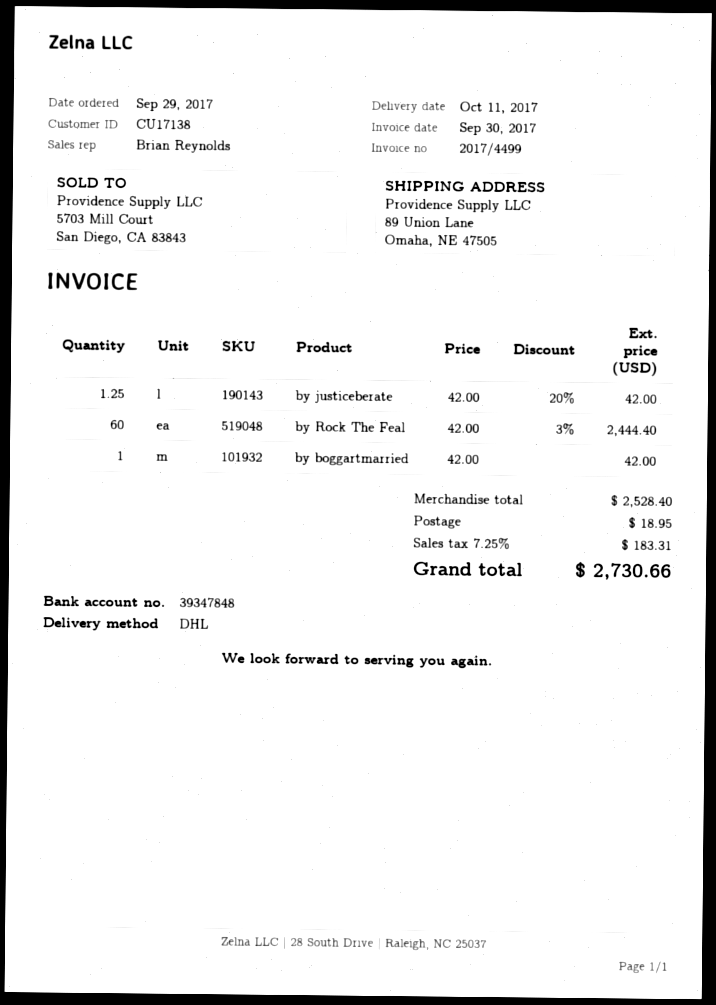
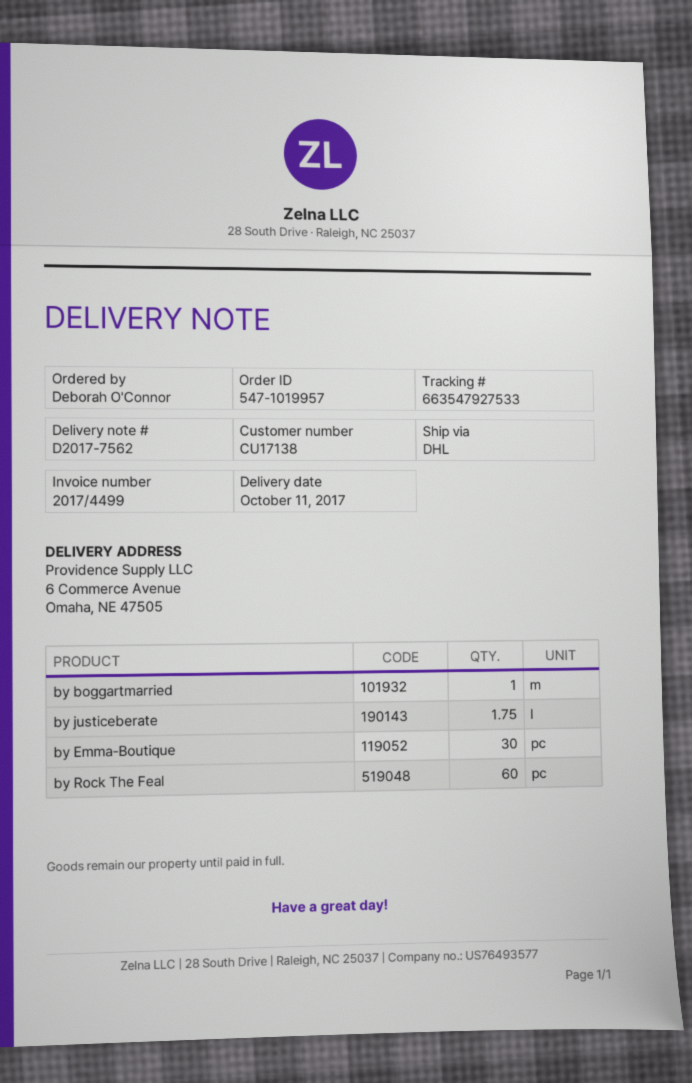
ship to: 89 Union Lane, Omaha, NE 47505 -> 6 Commerce Avenue, Omaha, NE 47505
by justiceberate: 1.25 -> 1.75
by Emma-Boutique: none -> 30

